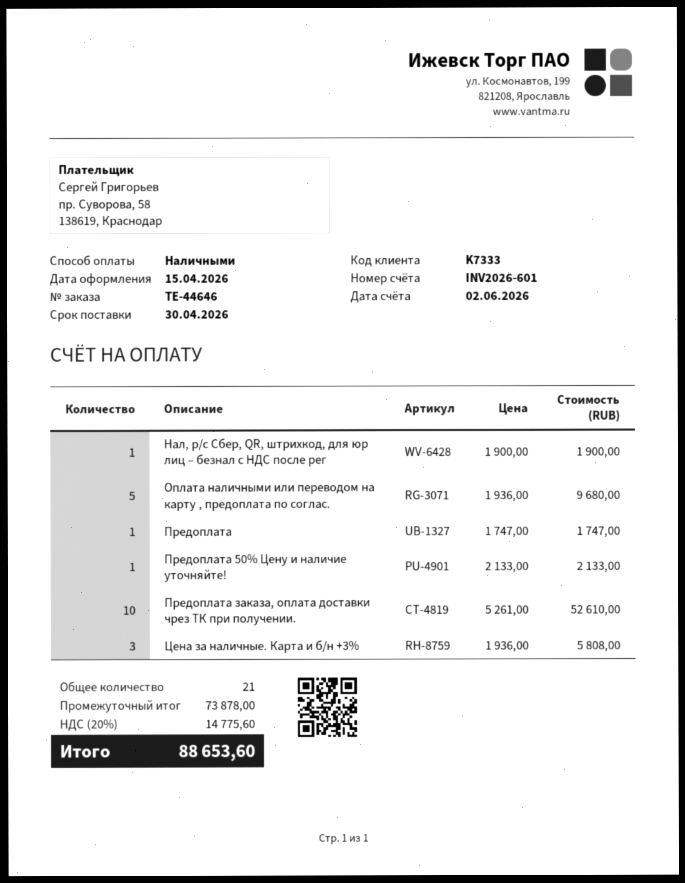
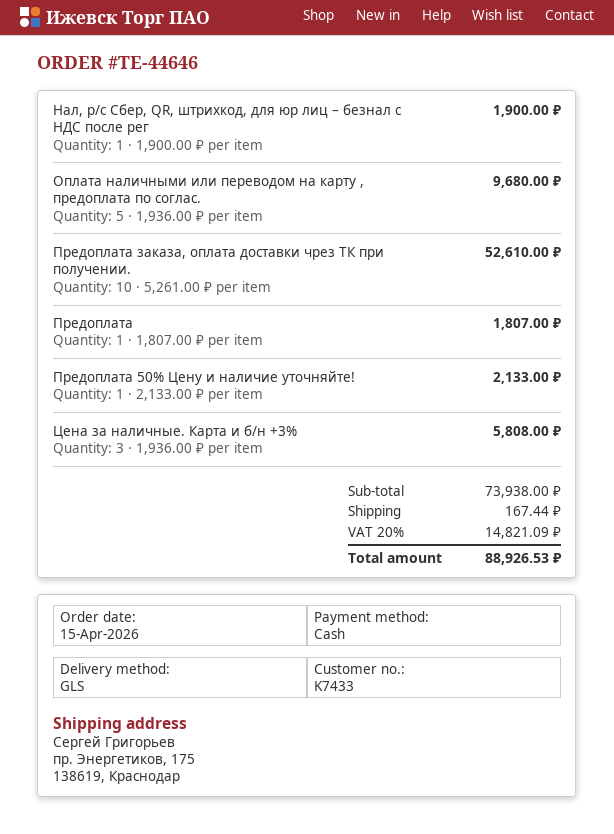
customer number: K7333 -> K7433
Предоплата: 1 x 1747.00 = 1747.00 -> 1 x 1807.00 = 1807.00
subtotal: 73878.00 -> 73938.00
shipping: none -> 167.44
tax: 20% = 14775.60 -> 20% = 14821.09
total: 88653.60 -> 88926.53

